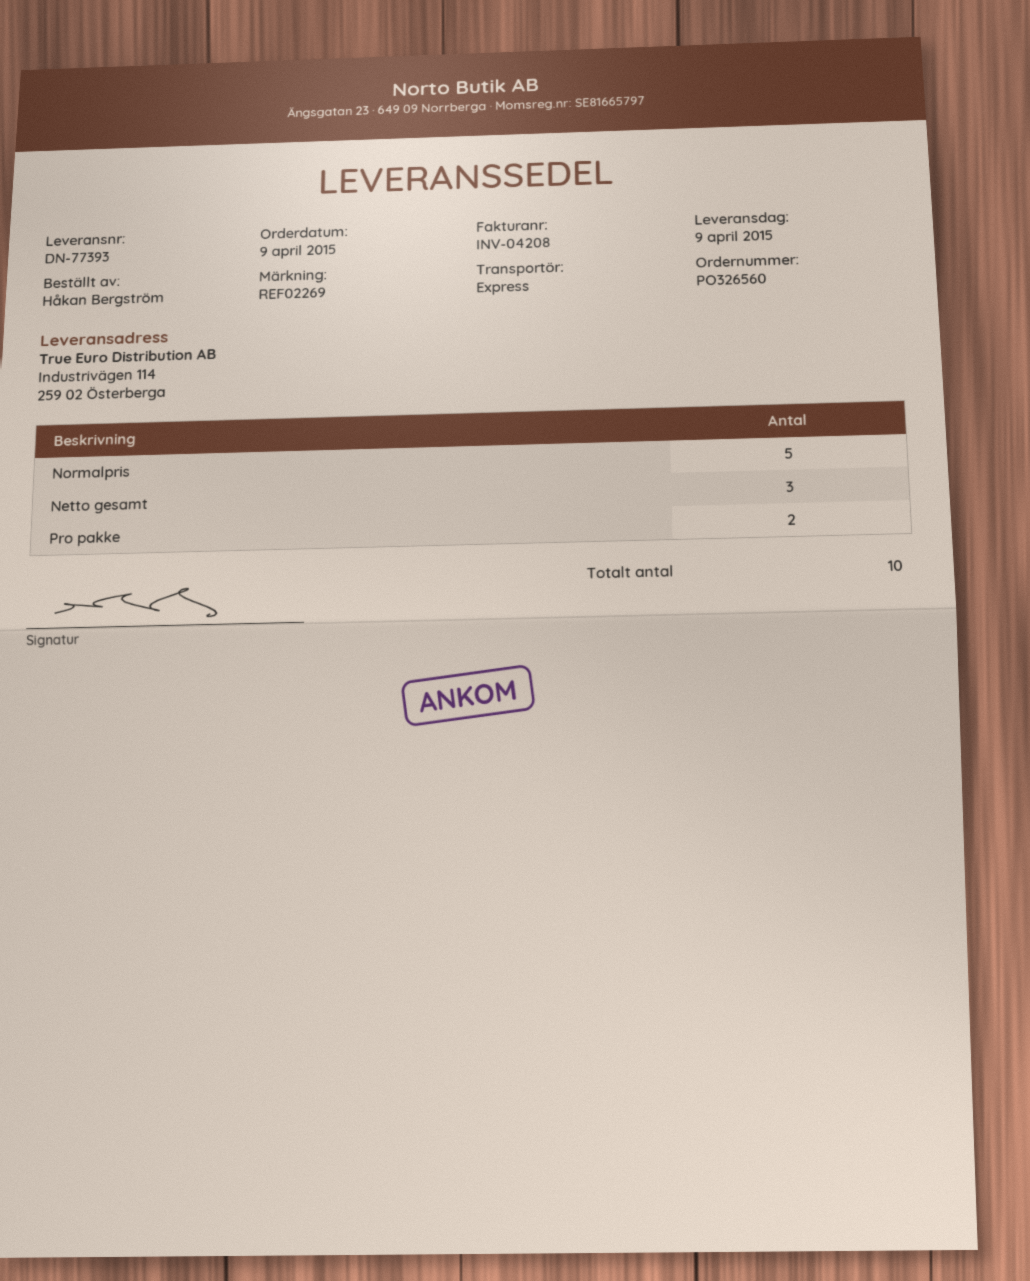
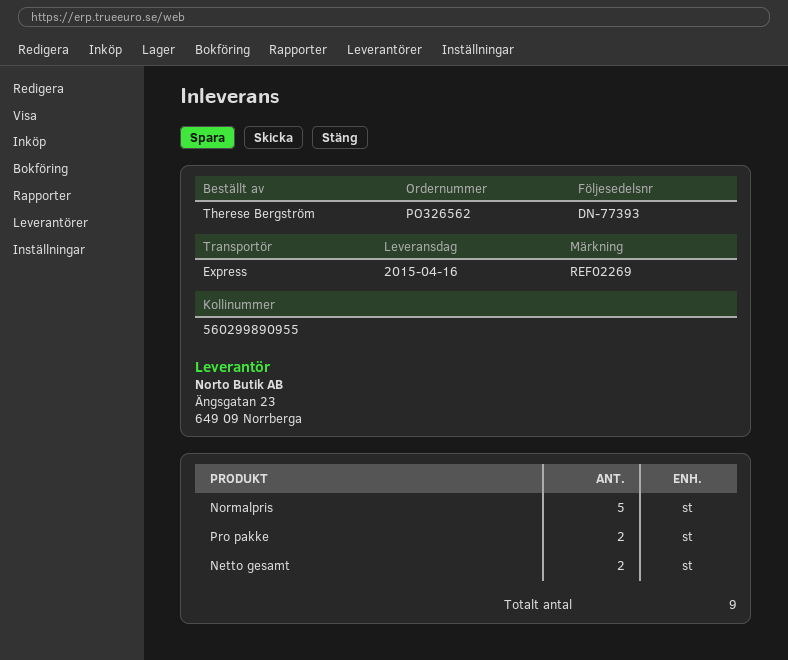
order number: PO326560 -> PO326562
delivery date: 2015-04-09 -> 2015-04-16
ordered by: Håkan Bergström -> Therese Bergström
Netto gesamt: 3 -> 2
total quantity: 10 -> 9

